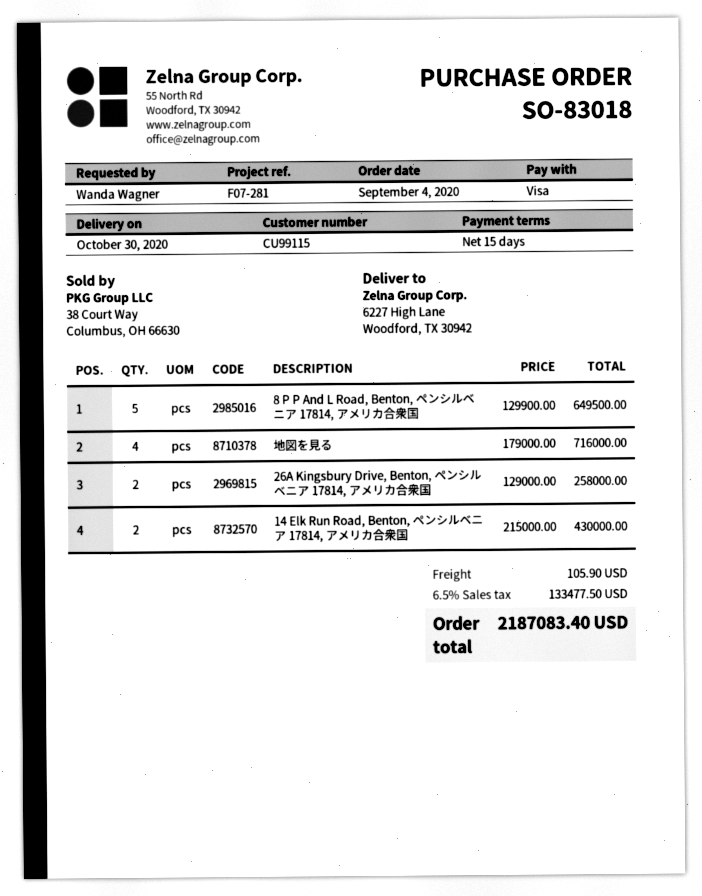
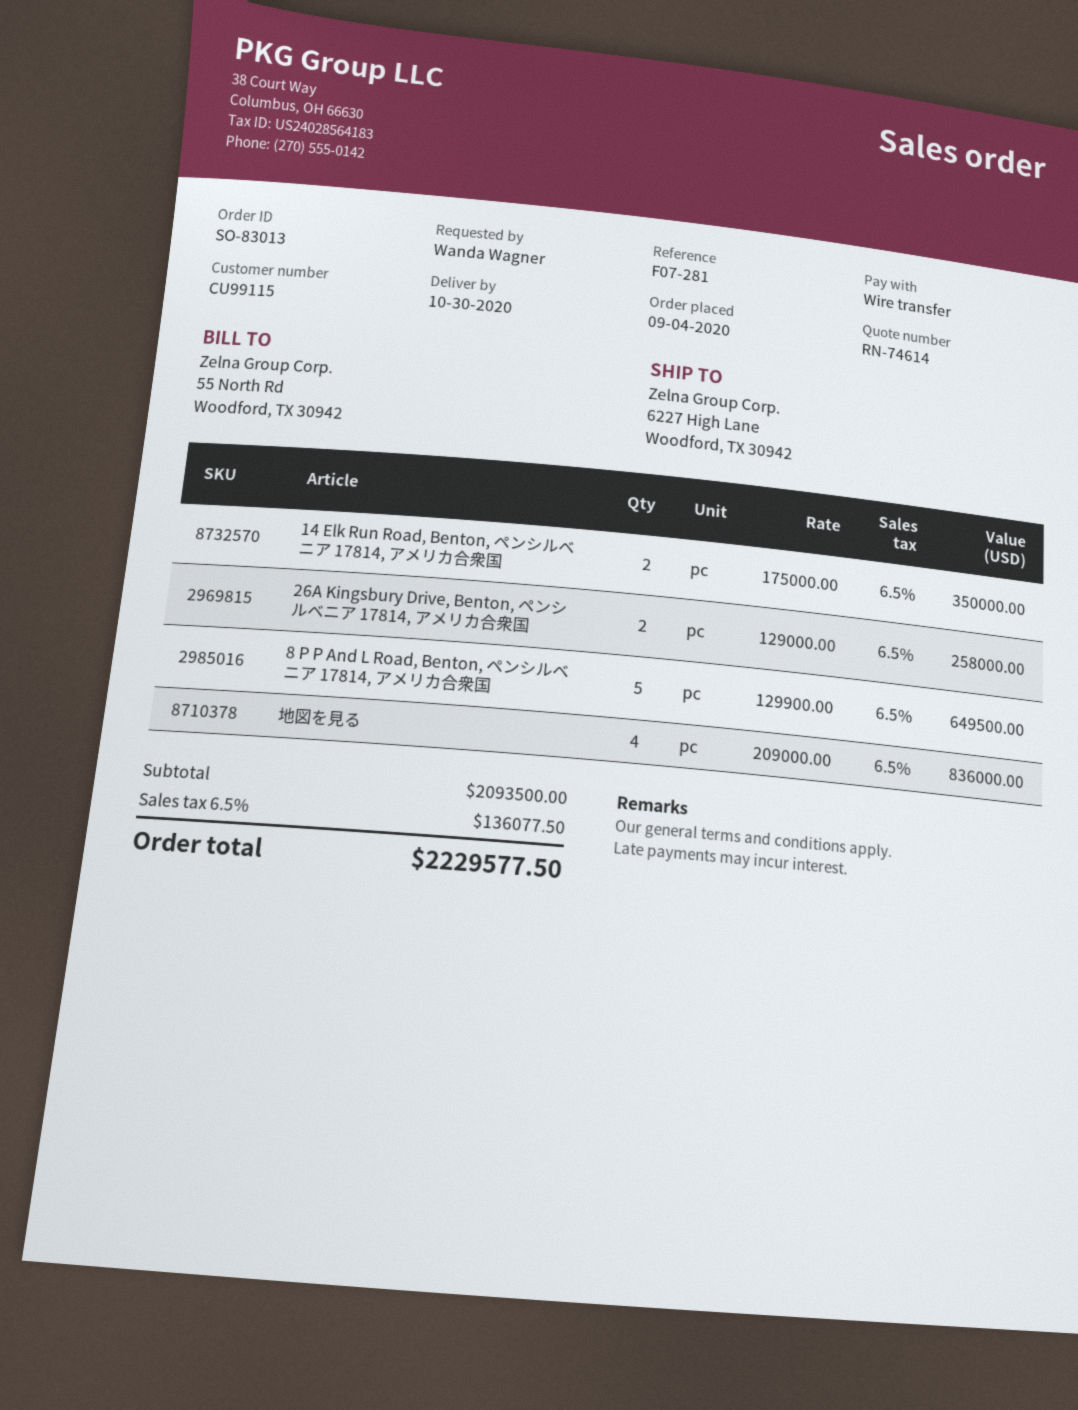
order number: SO-83018 -> SO-83013
payment method: Visa -> bank transfer
地図を見る: 4 x 179000.00 = 716000.00 -> 4 x 209000.00 = 836000.00
14 Elk Run Road, Benton, ペンシルベニア 17814, アメリカ合衆国: 2 x 215000.00 = 430000.00 -> 2 x 175000.00 = 350000.00
shipping: 105.90 -> none
tax: 6.5% = 133477.50 -> 6.5% = 136077.50
total: 2187083.40 -> 2229577.50

